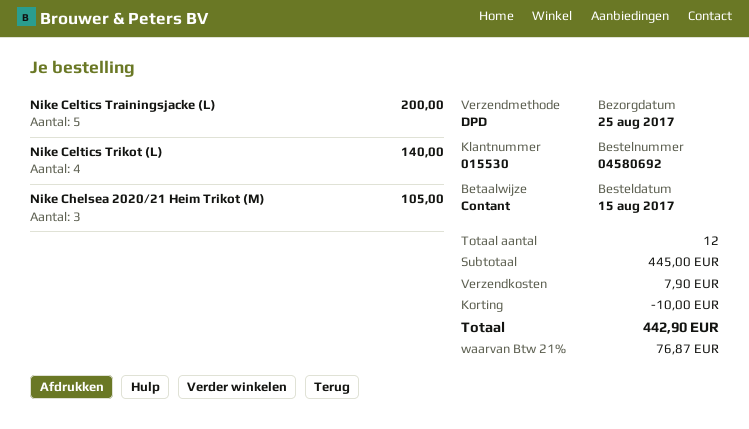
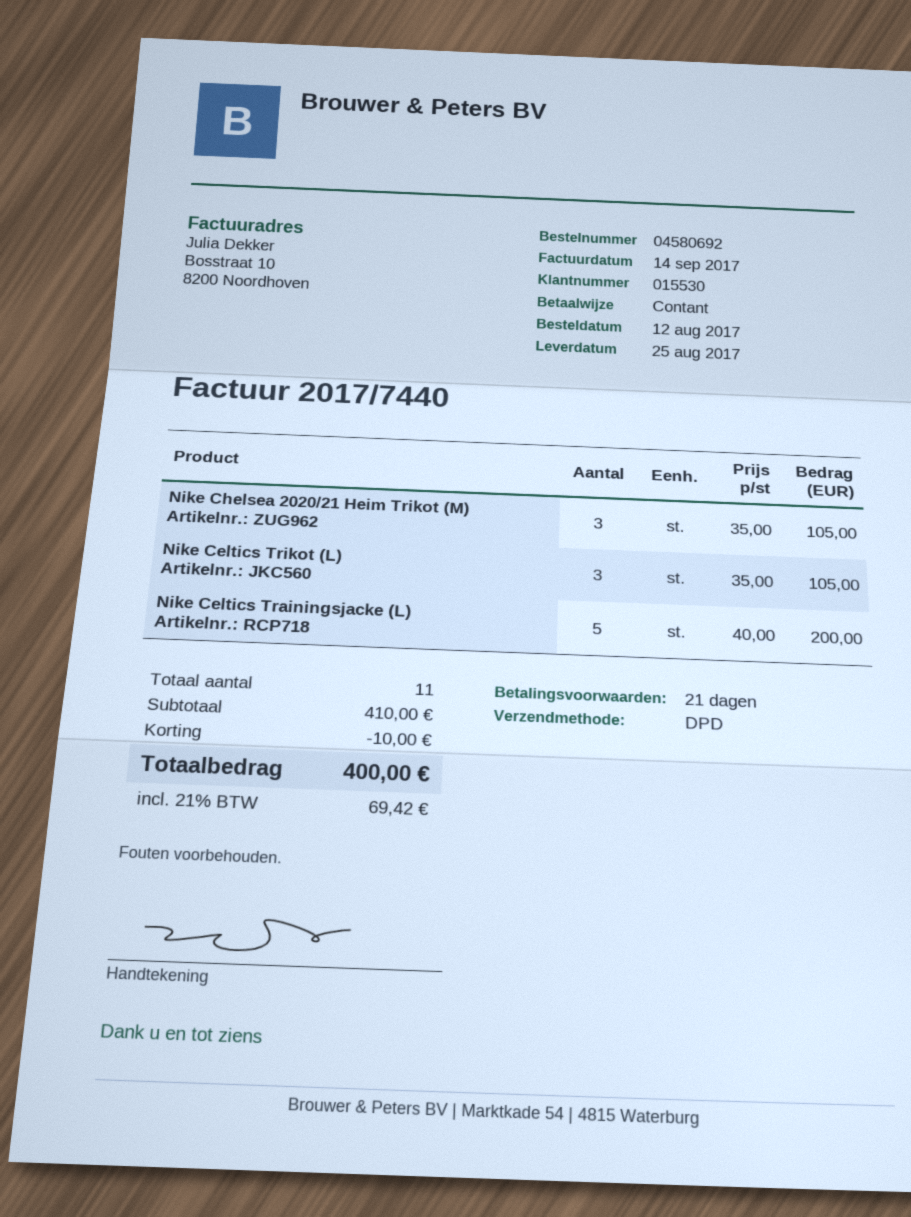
order date: 2017-08-15 -> 2017-08-12
Nike Celtics Trikot (L): 4 for 140.00 -> 3 for 105.00
total quantity: 12 -> 11
subtotal: 445.00 -> 410.00
shipping: 7.90 -> none
tax: 21% = 76.87 -> 21% = 69.42
total: 442.90 -> 400.00

